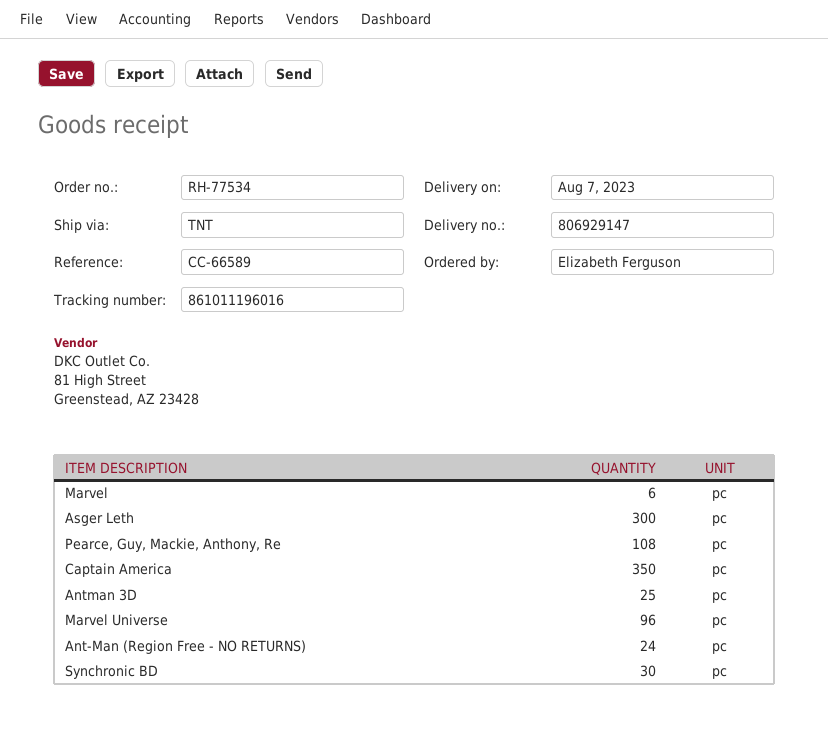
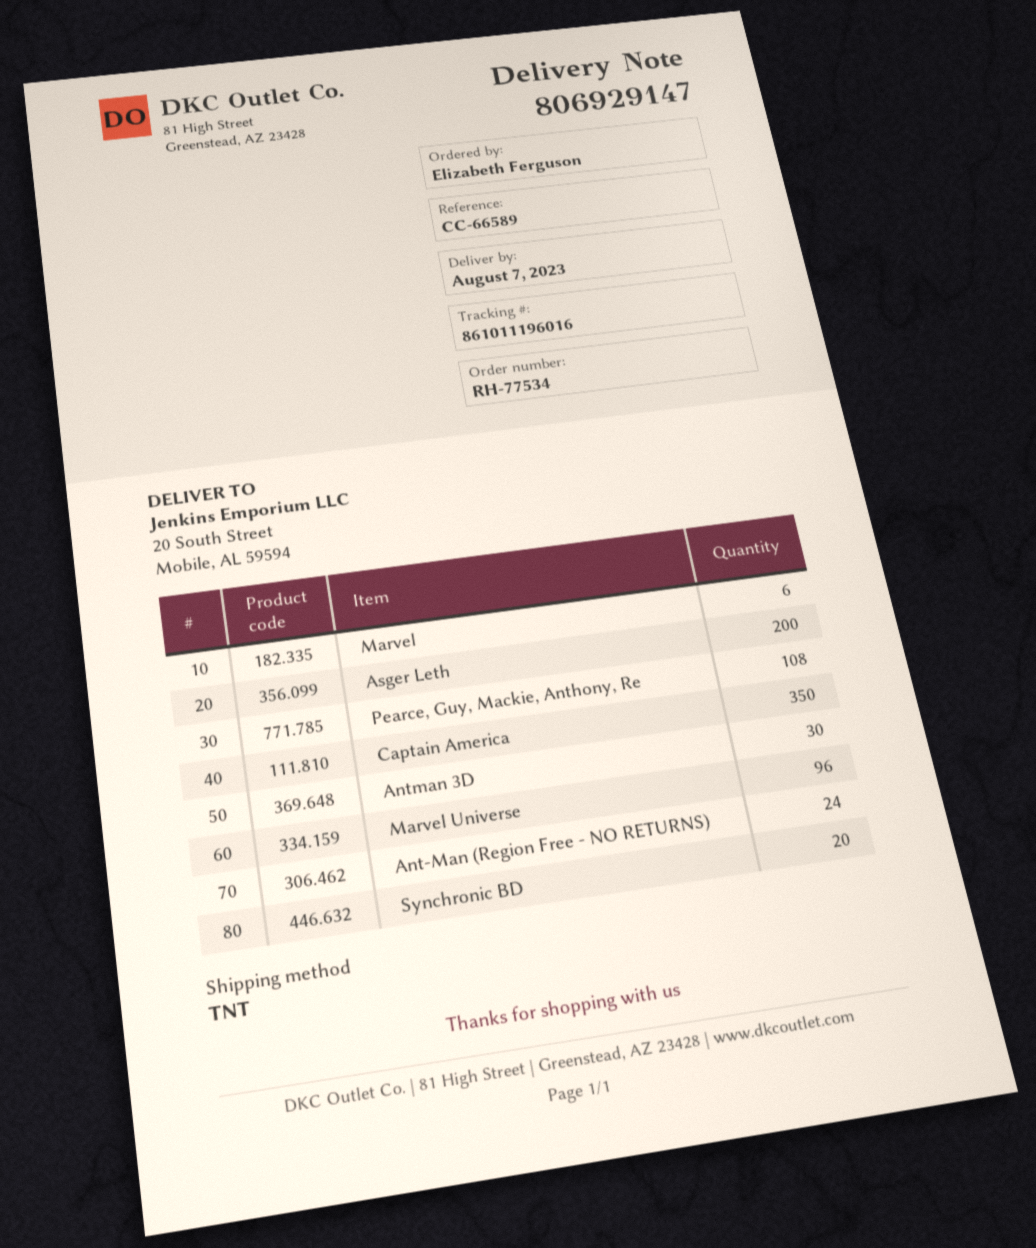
Asger Leth: 300 -> 200
Antman 3D: 25 -> 30
Synchronic BD: 30 -> 20

